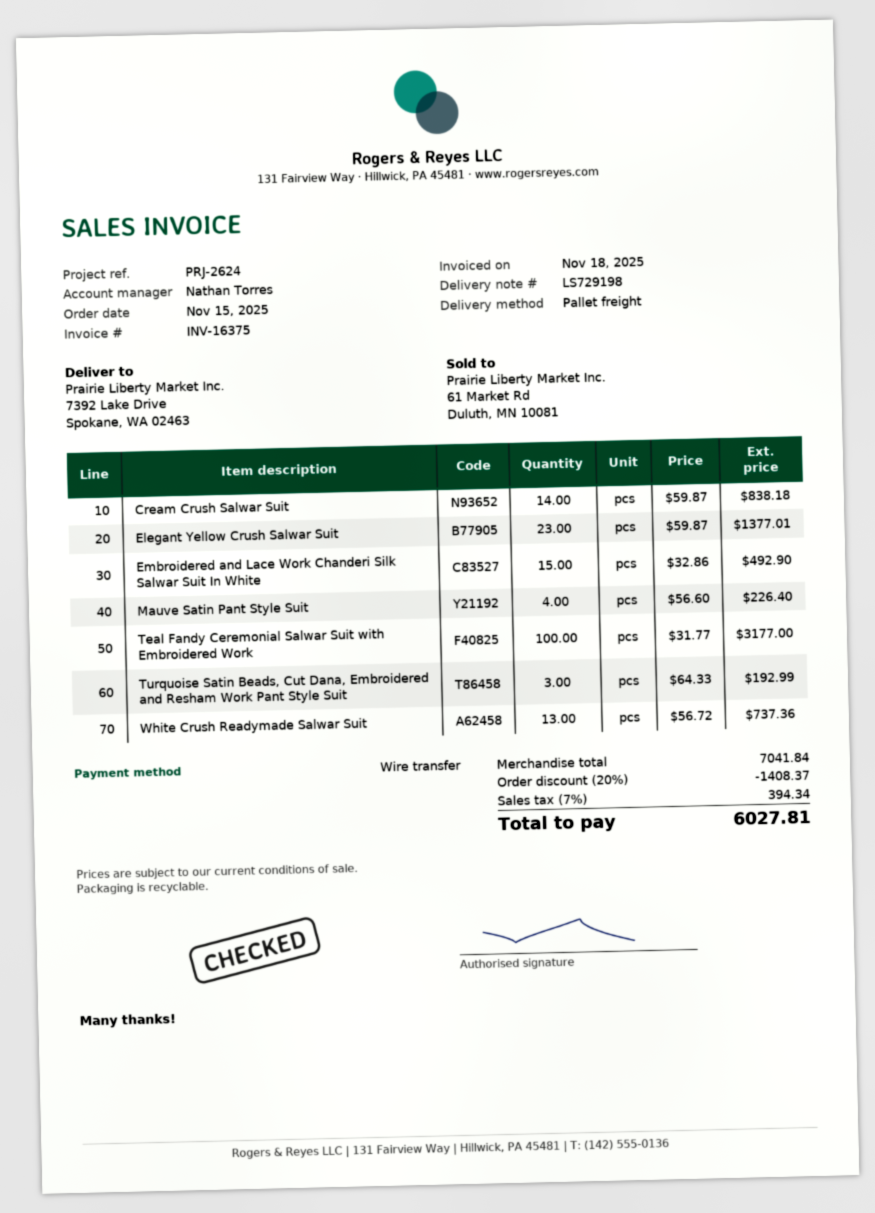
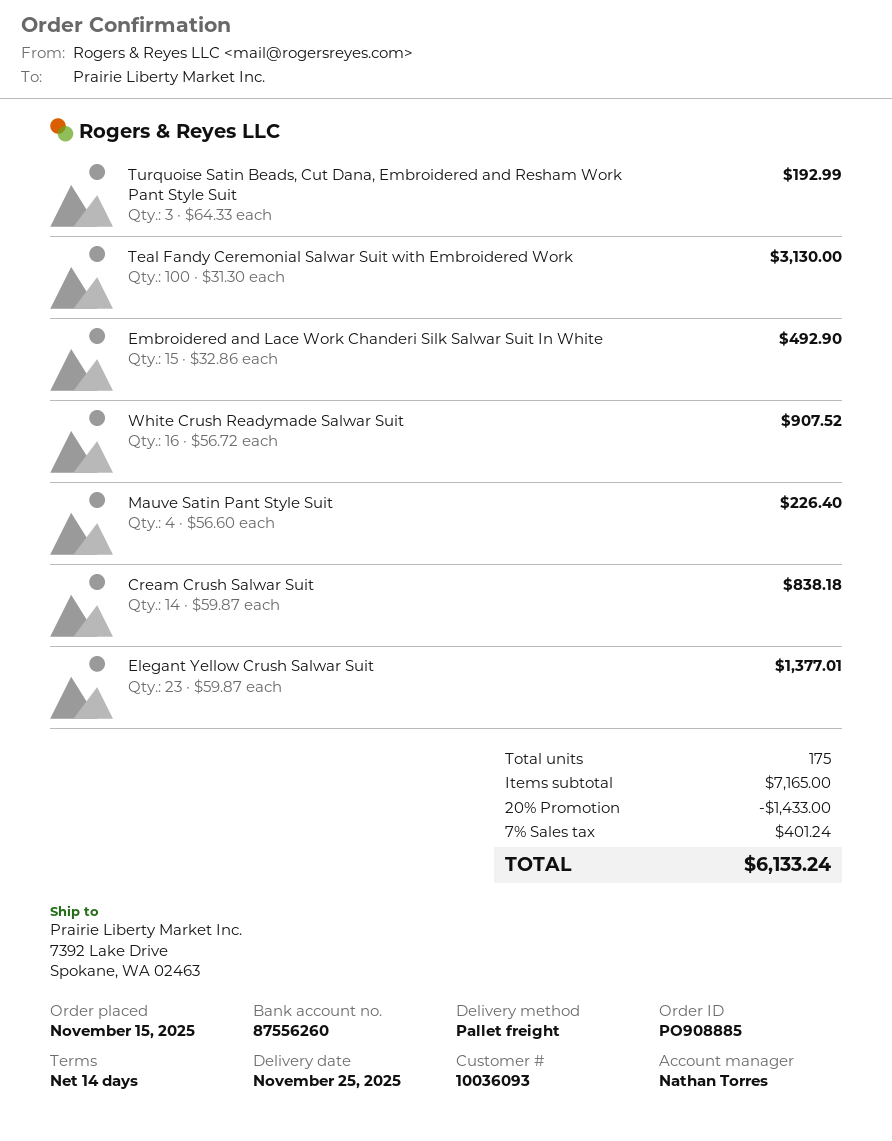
Teal Fandy Ceremonial Salwar Suit with Embroidered Work: 100 x 31.77 = 3177.00 -> 100 x 31.30 = 3130.00
White Crush Readymade Salwar Suit: 13 x 56.72 = 737.36 -> 16 x 56.72 = 907.52
subtotal: 7041.84 -> 7165.00
discount: 20% = 1408.37 -> 20% = 1433.00
tax: 7% = 394.34 -> 7% = 401.24
total: 6027.81 -> 6133.24

